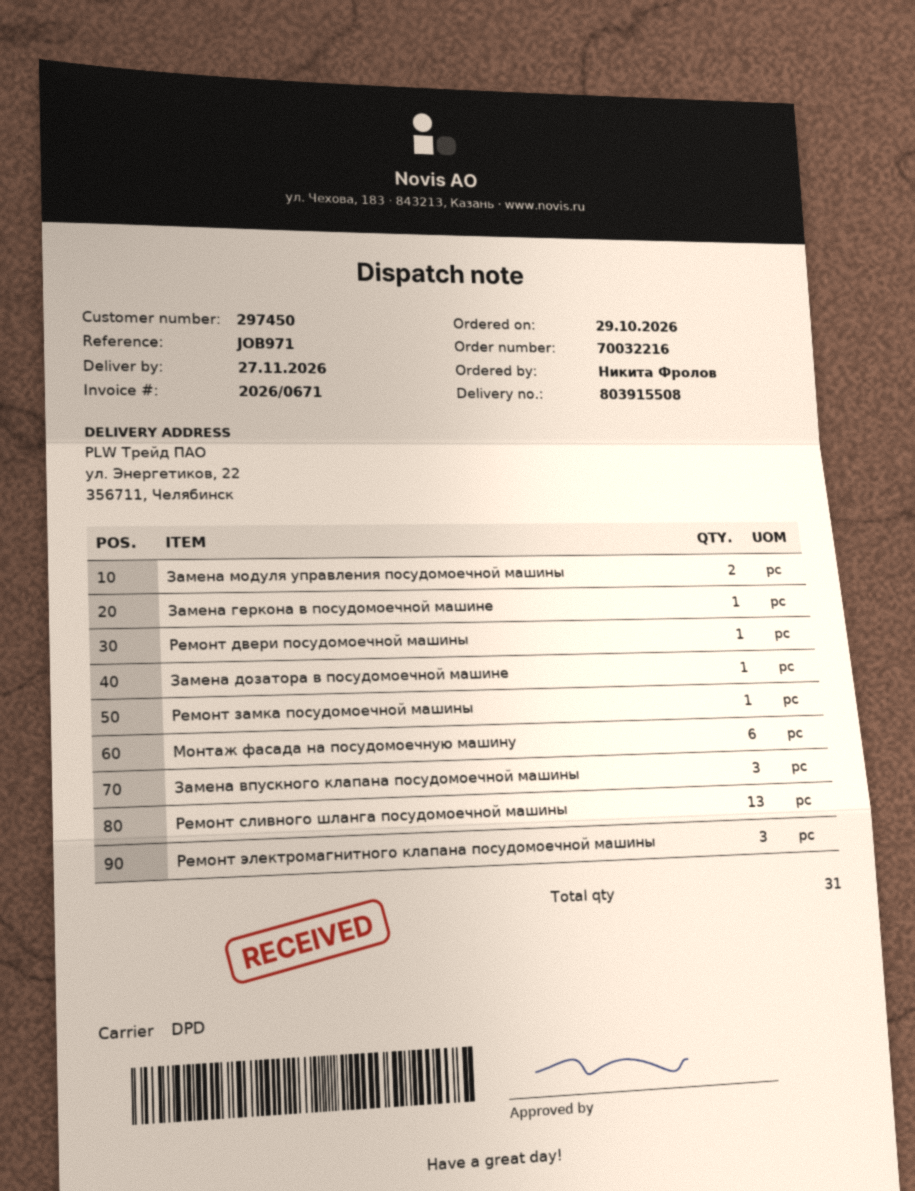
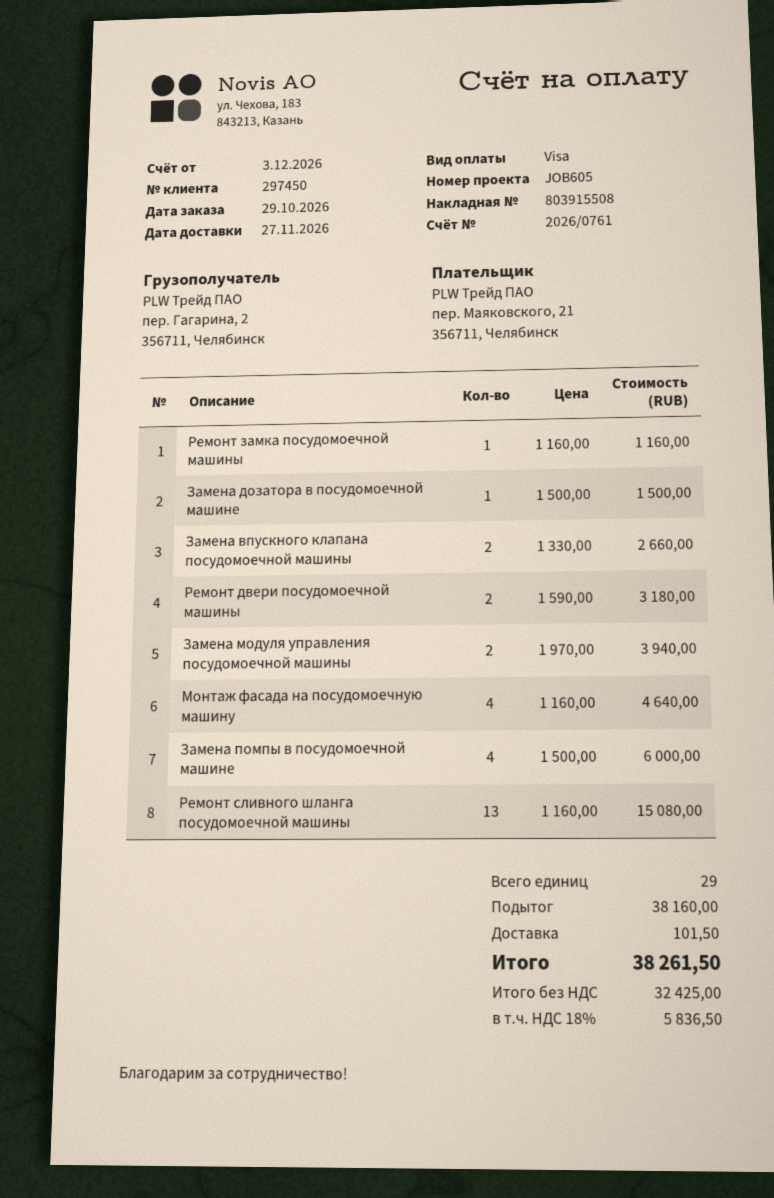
invoice number: 2026/0671 -> 2026/0761
reference: JOB971 -> JOB605
ship to: ул. Энергетиков, 22, 356711, Челябинск -> пер. Гагарина, 2, 356711, Челябинск
Замена геркона в посудомоечной машине: 1 -> none
Ремонт двери посудомоечной машины: 1 -> 2
Монтаж фасада на посудомоечную машину: 6 -> 4
Замена впускного клапана посудомоечной машины: 3 -> 2
Ремонт электромагнитного клапана посудомоечной машины: 3 -> none
Замена помпы в посудомоечной машине: none -> 4
total quantity: 31 -> 29

